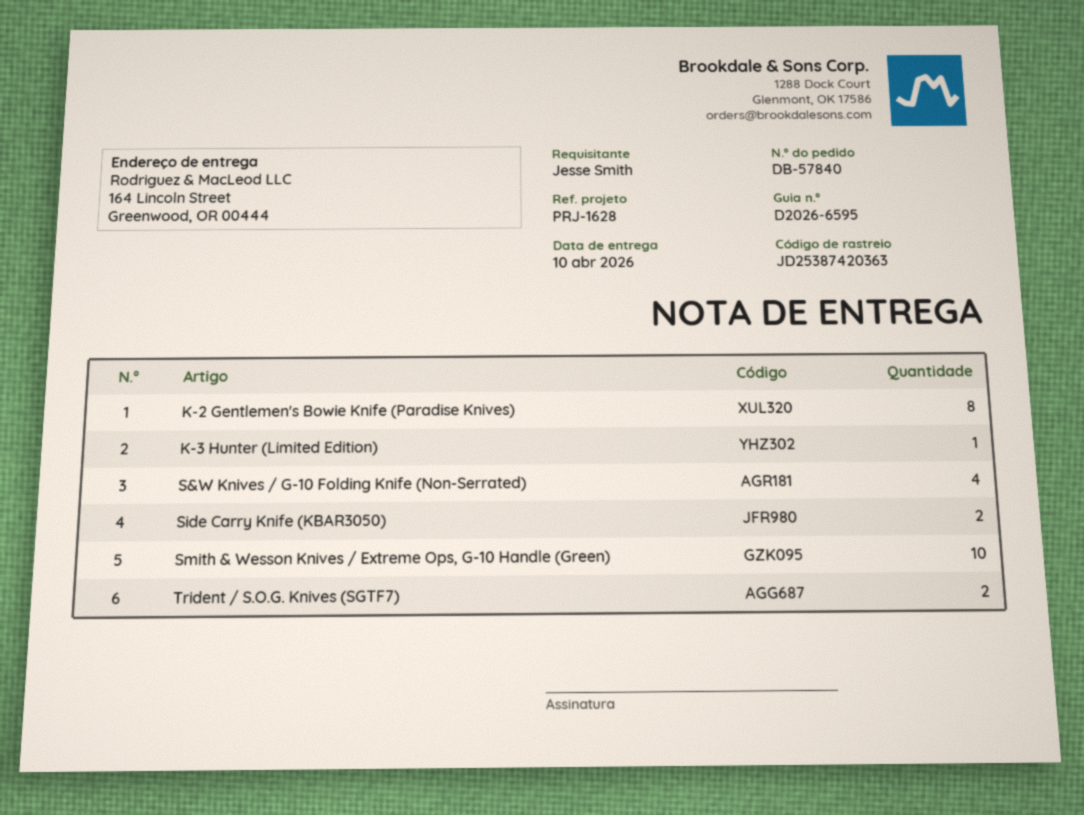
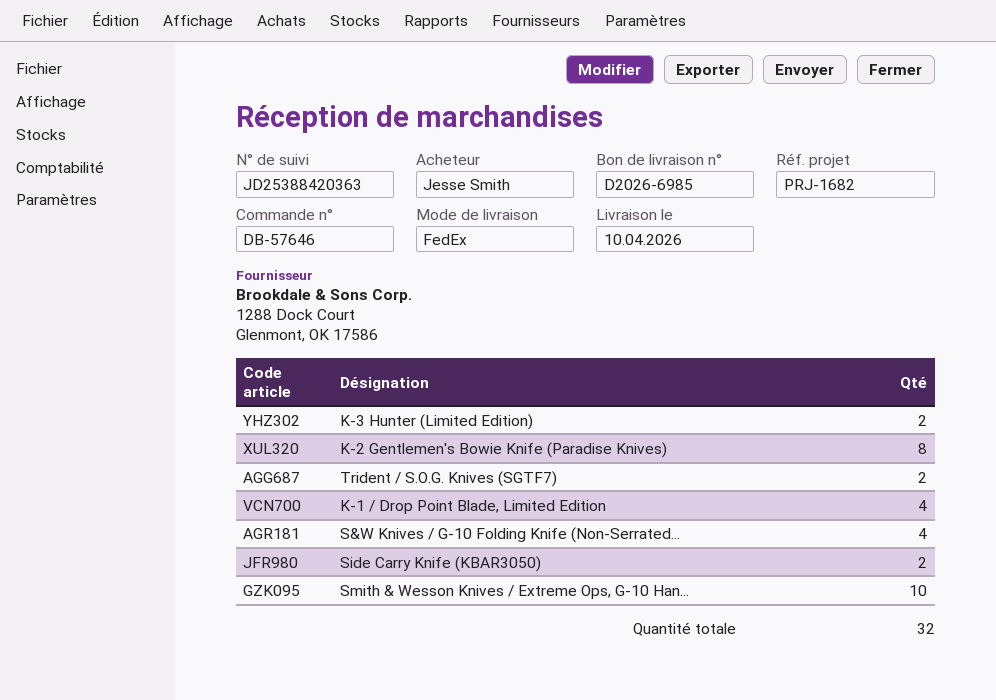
order number: DB-57840 -> DB-57646
delivery note number: D2026-6595 -> D2026-6985
reference: PRJ-1628 -> PRJ-1682
tracking number: JD25387420363 -> JD25388420363
K-3 Hunter (Limited Edition): 1 -> 2
K-1 / Drop Point Blade, Limited Edition: none -> 4

